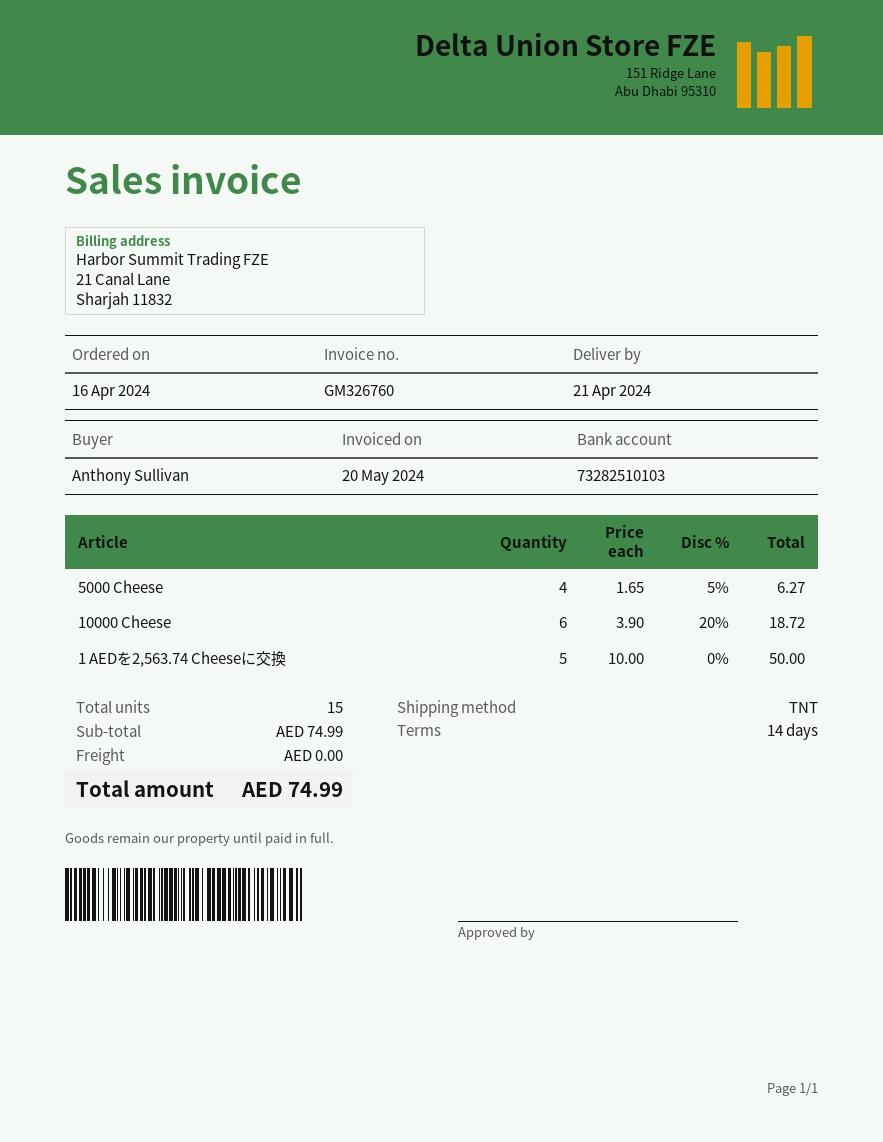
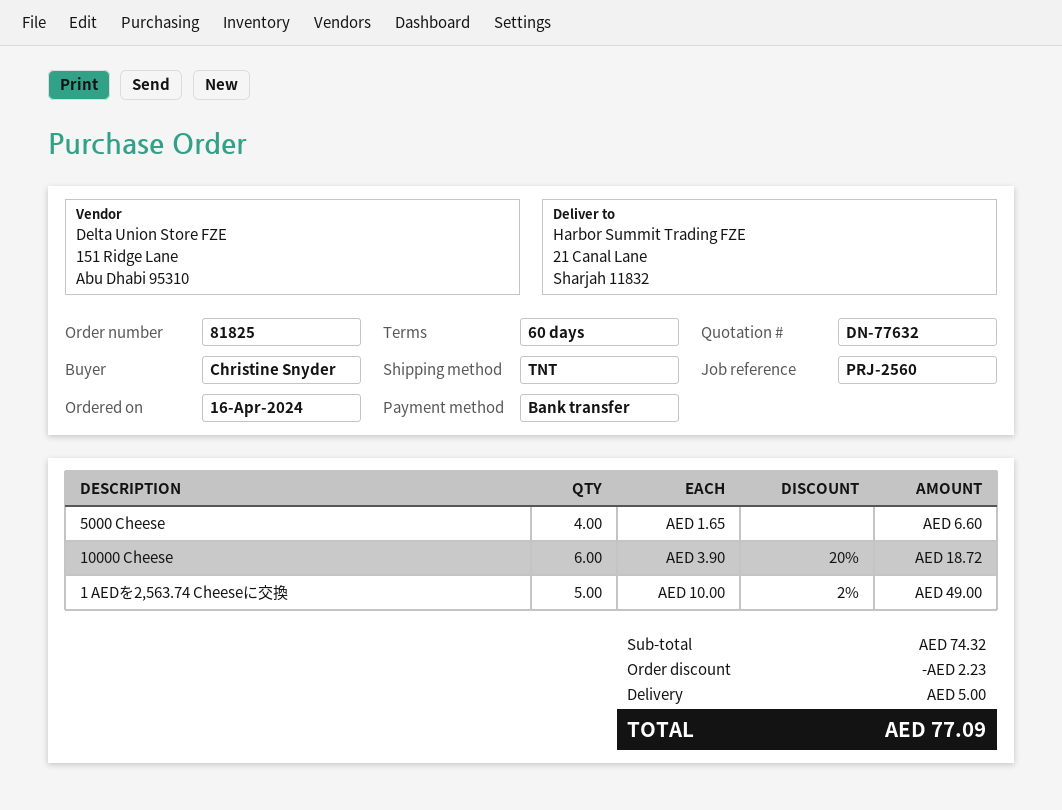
payment terms: 14 days -> 60 days
ordered by: Anthony Sullivan -> Christine Snyder
5000 Cheese: 4 x 1.65 - 5% = 6.27 -> 4 x 1.65 = 6.60
1 AEDを2,563.74 Cheeseに交換: 5 x 10.00 = 50.00 -> 5 x 10.00 - 2% = 49.00
subtotal: 74.99 -> 74.32
discount: none -> 2.23
shipping: 0.00 -> 5.00
total: 74.99 -> 77.09

